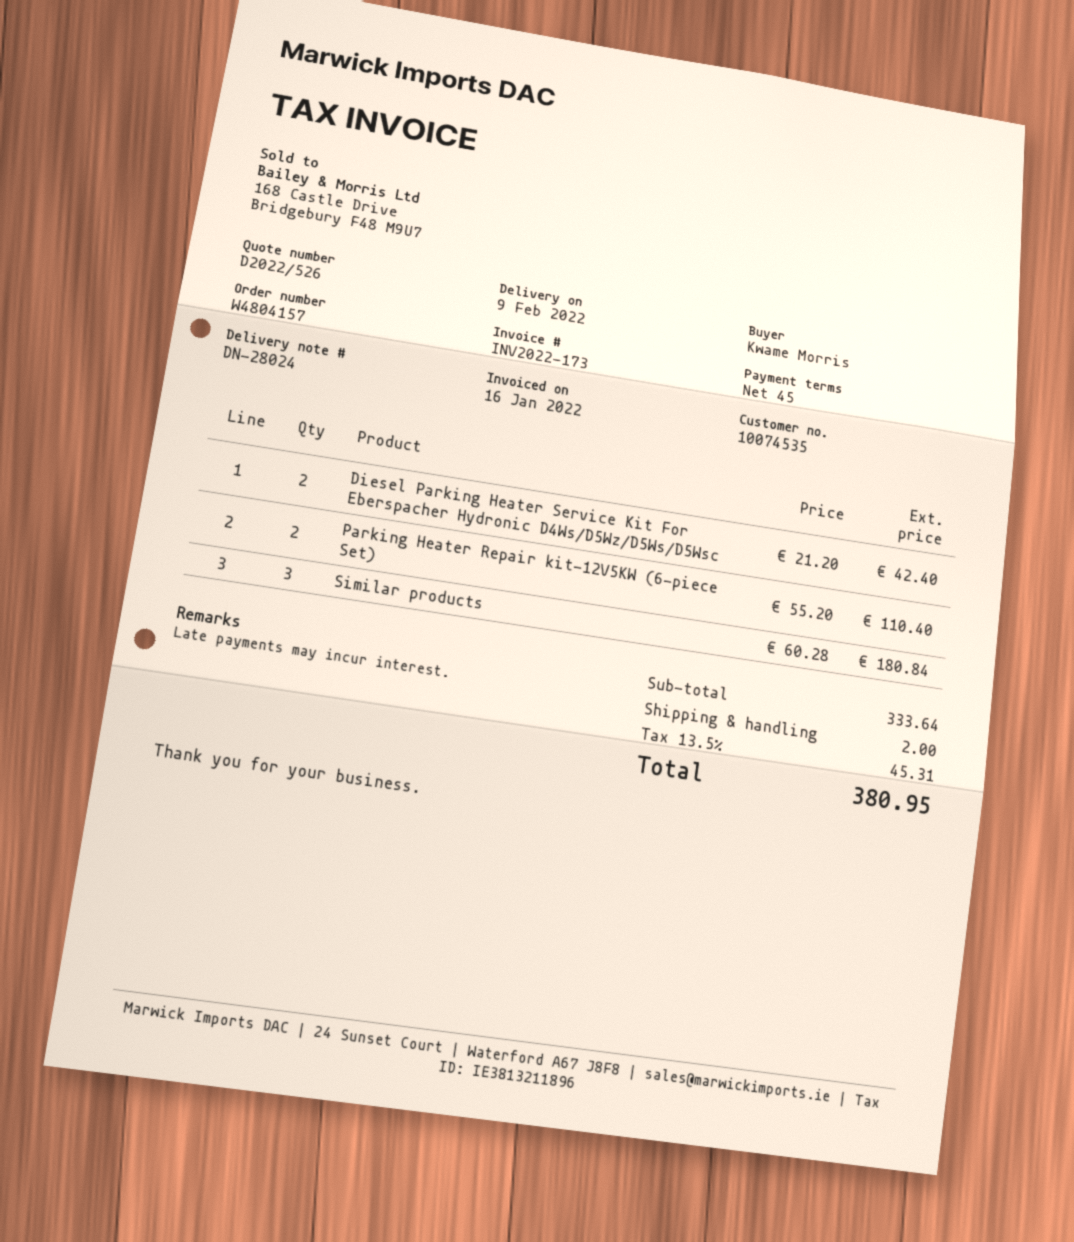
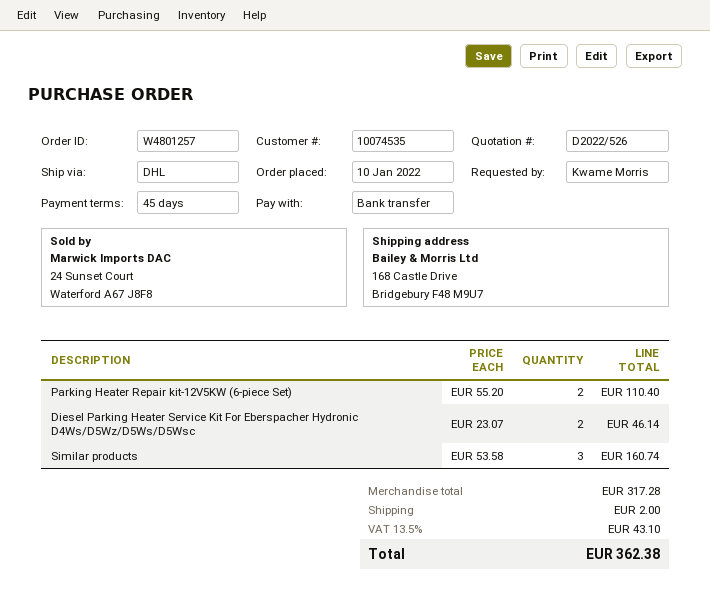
order number: W4804157 -> W4801257
Diesel Parking Heater Service Kit For Eberspacher Hydronic D4Ws/D5Wz/D5Ws/D5Wsc: 2 x 21.20 = 42.40 -> 2 x 23.07 = 46.14
Similar products: 3 x 60.28 = 180.84 -> 3 x 53.58 = 160.74
subtotal: 333.64 -> 317.28
tax: 13.5% = 45.31 -> 13.5% = 43.10
total: 380.95 -> 362.38

